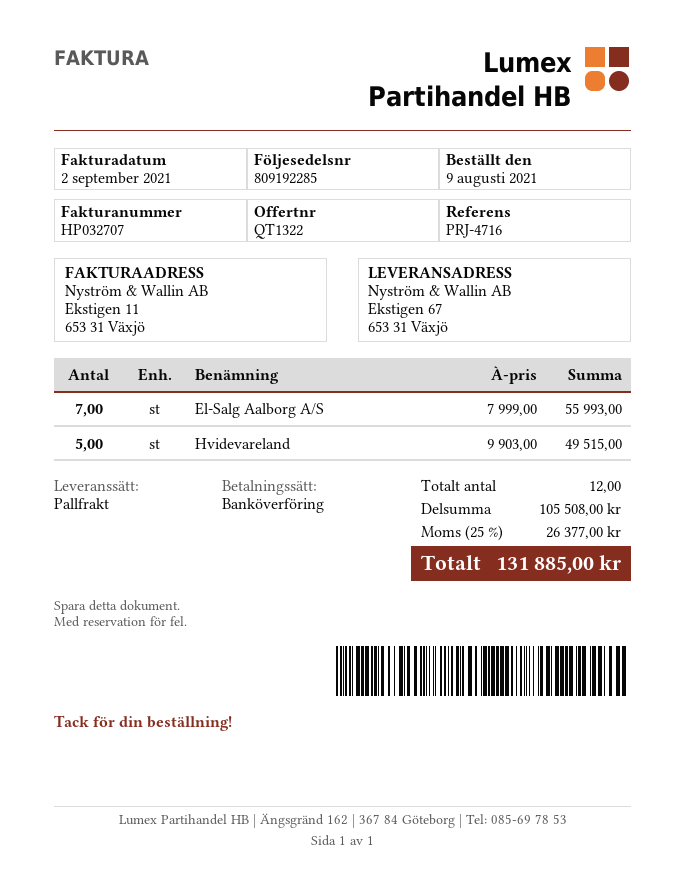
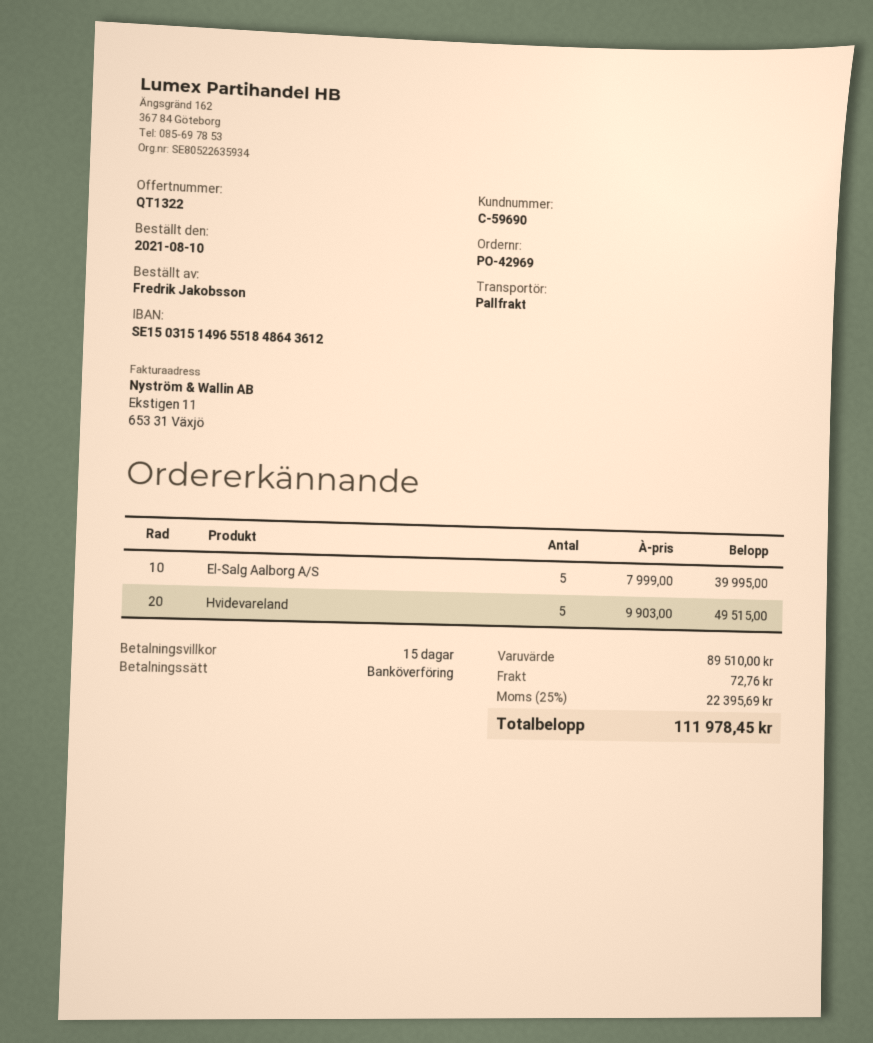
order date: 2021-08-09 -> 2021-08-10
El-Salg Aalborg A/S: 7 x 7999.00 = 55993.00 -> 5 x 7999.00 = 39995.00
subtotal: 105508.00 -> 89510.00
shipping: none -> 72.76
tax: 25% = 26377.00 -> 25% = 22395.69
total: 131885.00 -> 111978.45

